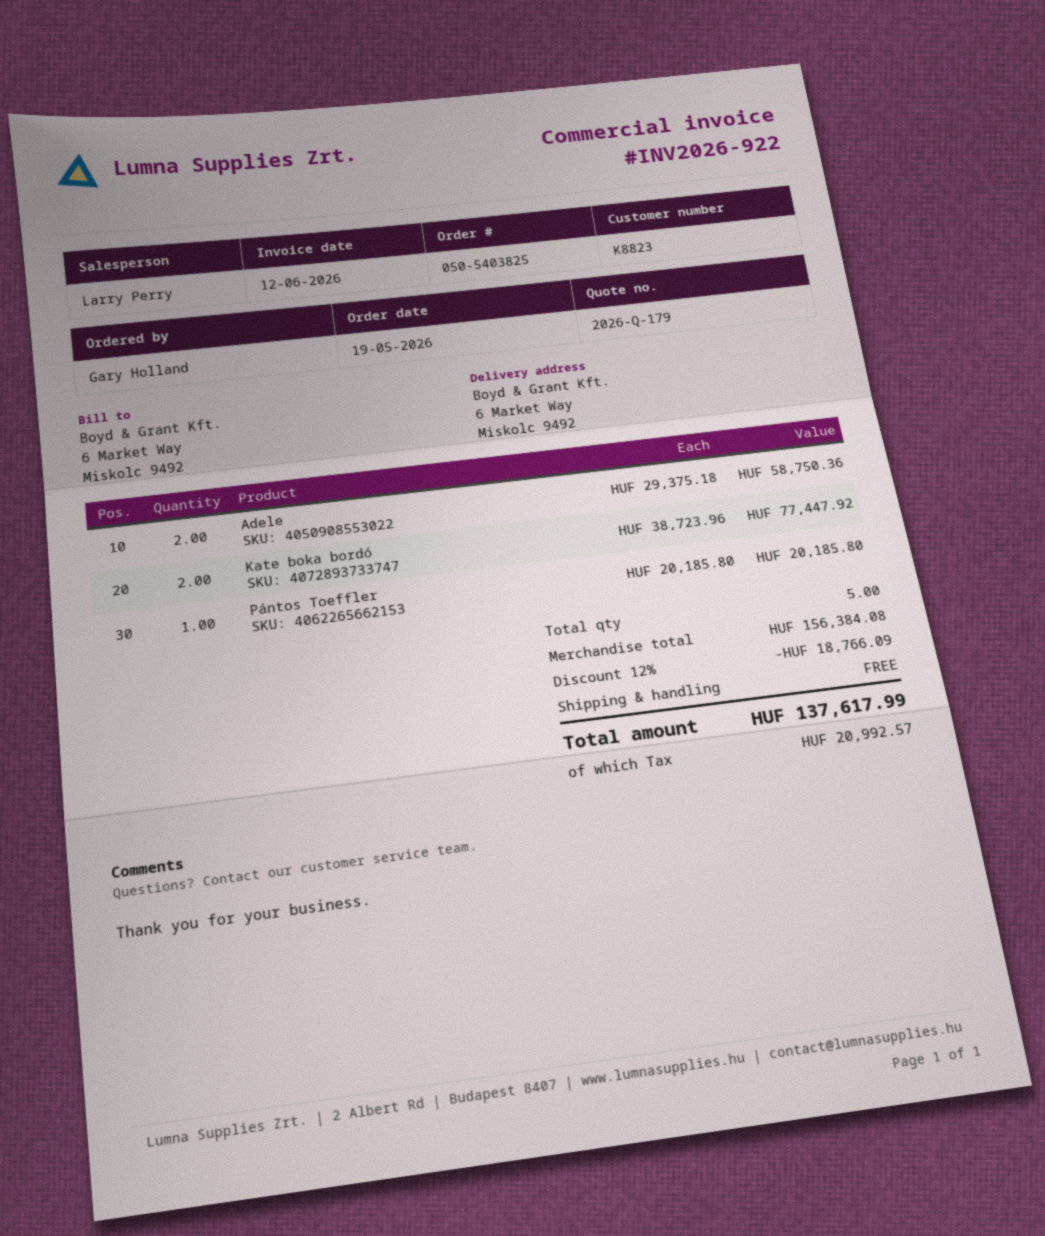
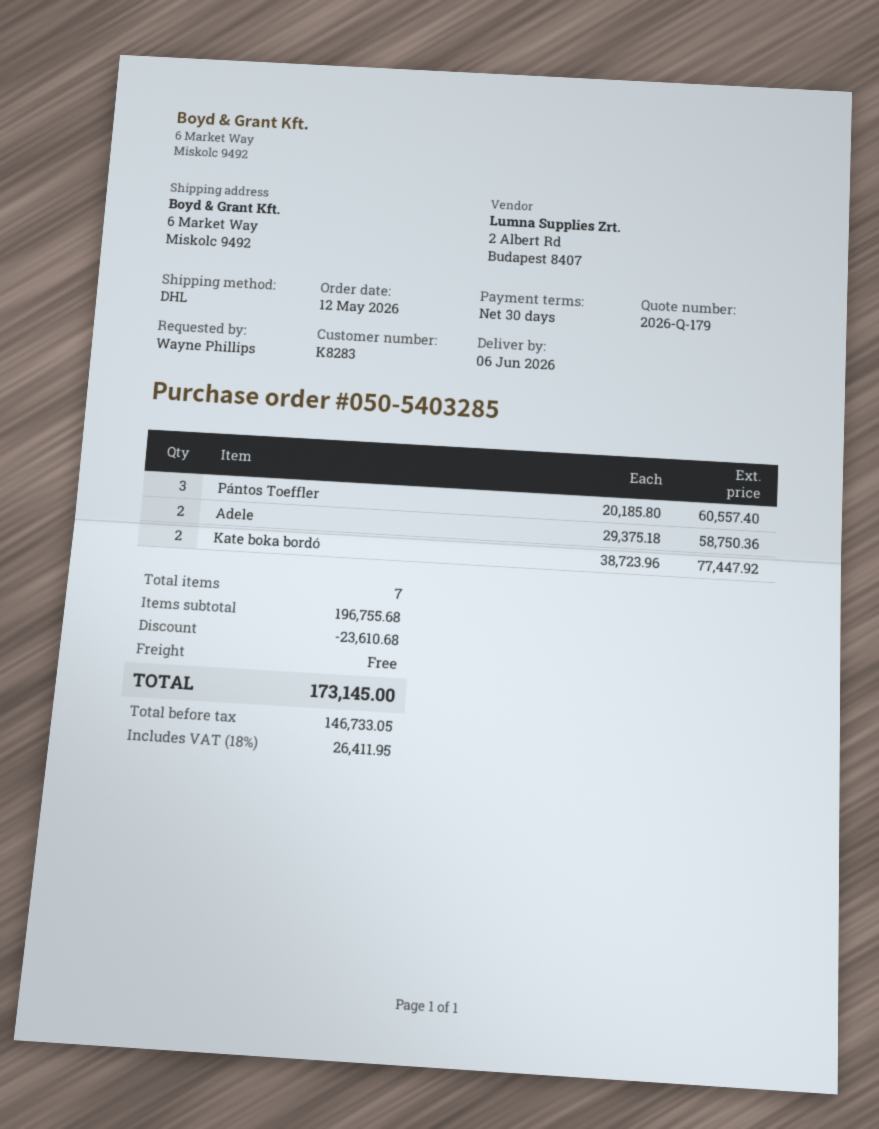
order number: 050-5403825 -> 050-5403285
order date: 2026-05-19 -> 2026-05-12
customer number: K8823 -> K8283
ordered by: Gary Holland -> Wayne Phillips
Pántos Toeffler: 1 x 20185.80 = 20185.80 -> 3 x 20185.80 = 60557.40
total quantity: 5 -> 7
subtotal: 156384.08 -> 196755.68
discount: 18766.09 -> 23610.68
tax: 20992.57 -> 26411.95
total: 137617.99 -> 173145.00

